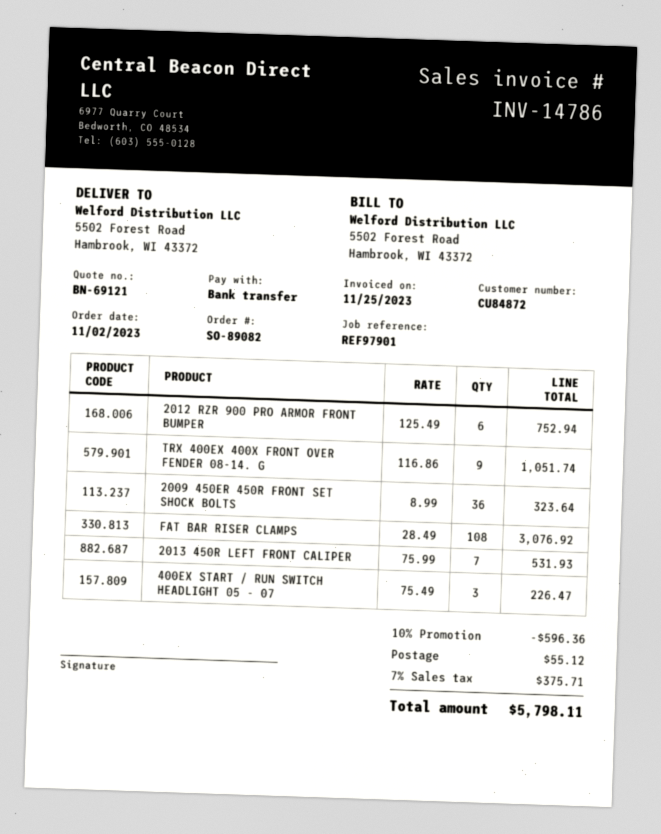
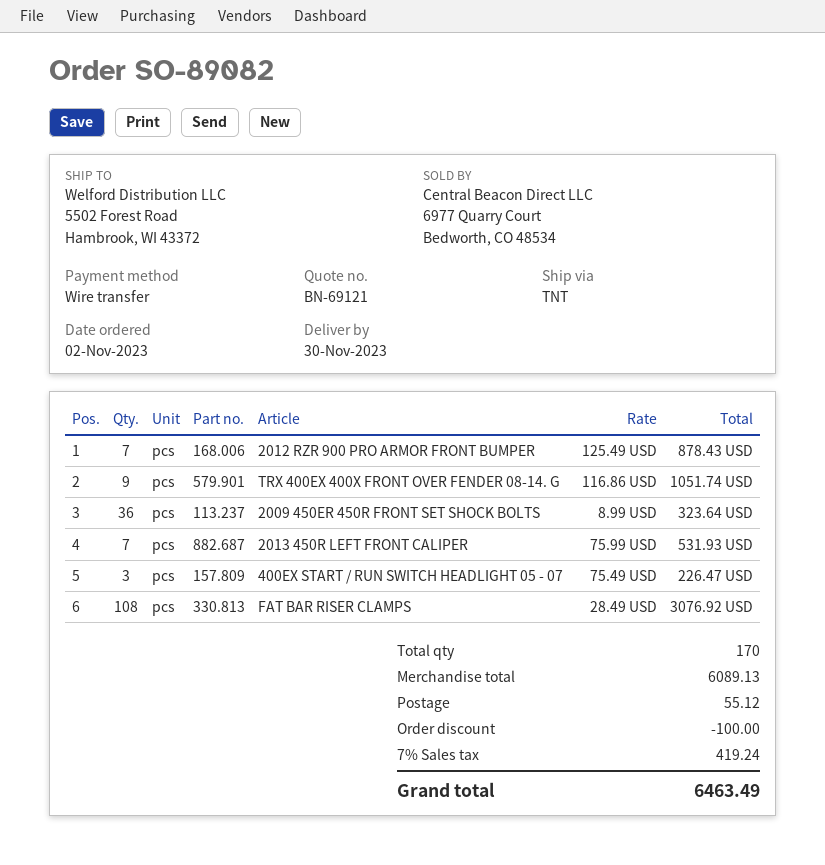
2012 RZR 900 PRO ARMOR FRONT BUMPER: 6 x 125.49 = 752.94 -> 7 x 125.49 = 878.43
discount: 596.36 -> 100.00
tax: 7% = 375.71 -> 7% = 419.24
total: 5798.11 -> 6463.49

